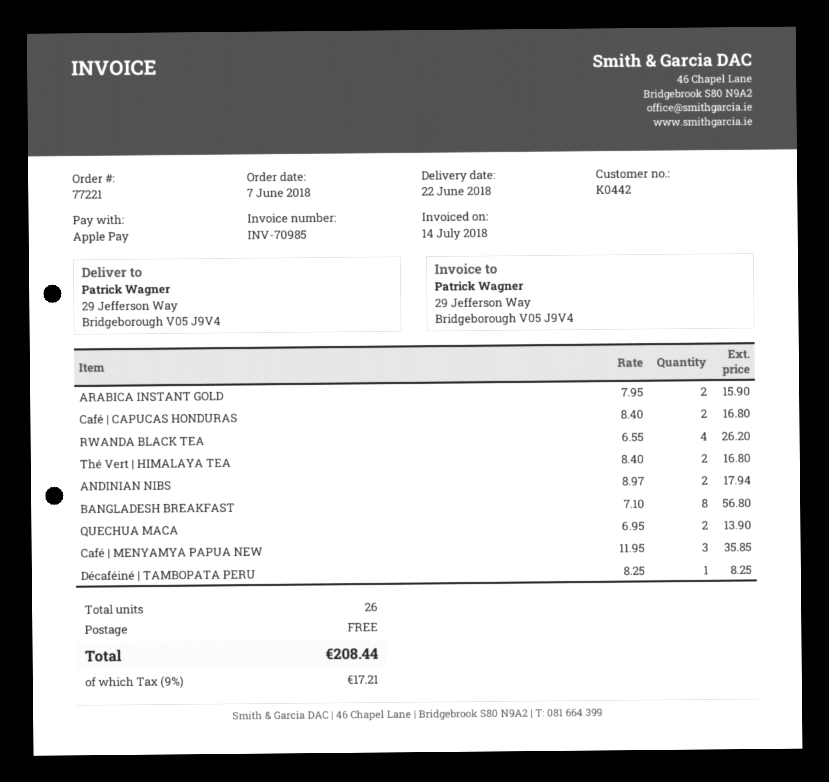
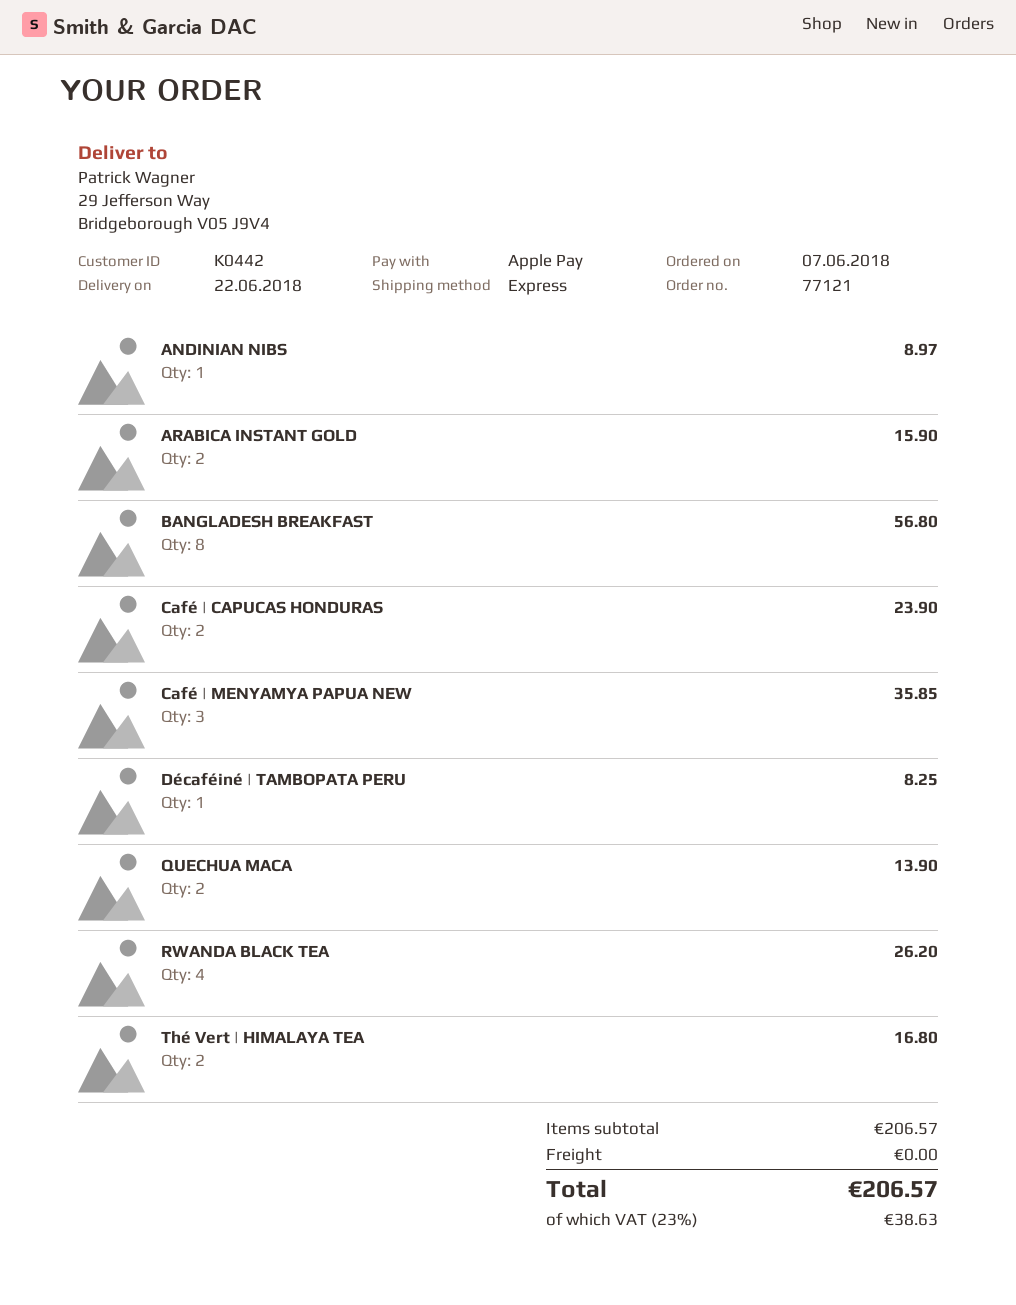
order number: 77221 -> 77121
Café | CAPUCAS HONDURAS: 2 for 16.80 -> 2 for 23.90
ANDINIAN NIBS: 2 for 17.94 -> 1 for 8.97
tax: 9% = 17.21 -> 23% = 38.63
total: 208.44 -> 206.57

